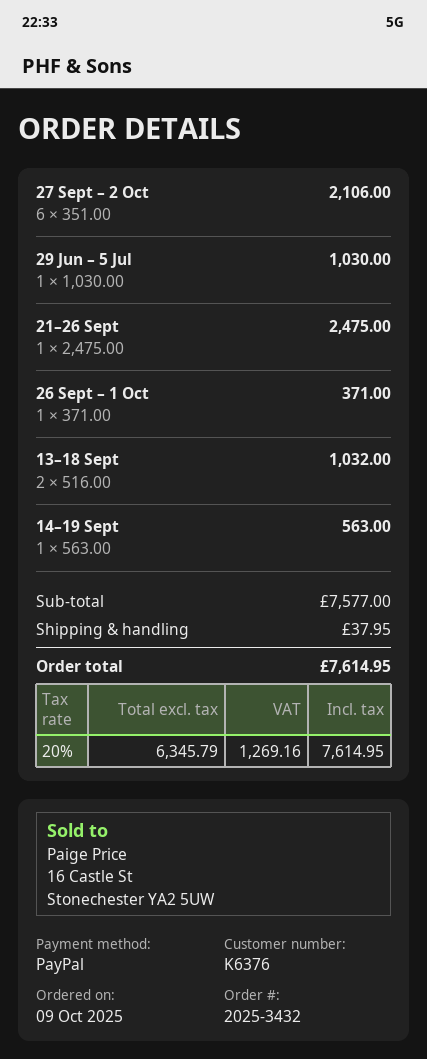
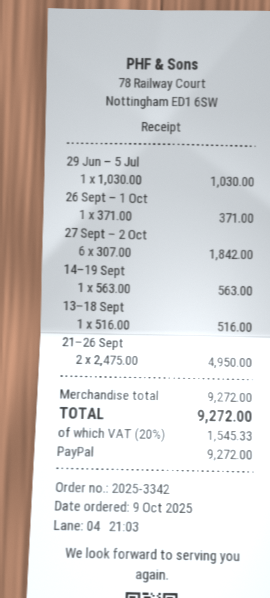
order number: 2025-3432 -> 2025-3342
27 Sept – 2 Oct: 6 x 351.00 = 2106.00 -> 6 x 307.00 = 1842.00
21–26 Sept: 1 x 2475.00 = 2475.00 -> 2 x 2475.00 = 4950.00
13–18 Sept: 2 x 516.00 = 1032.00 -> 1 x 516.00 = 516.00
subtotal: 7577.00 -> 9272.00
shipping: 37.95 -> none
tax: 20% = 1269.16 -> 20% = 1545.33
total: 7614.95 -> 9272.00

